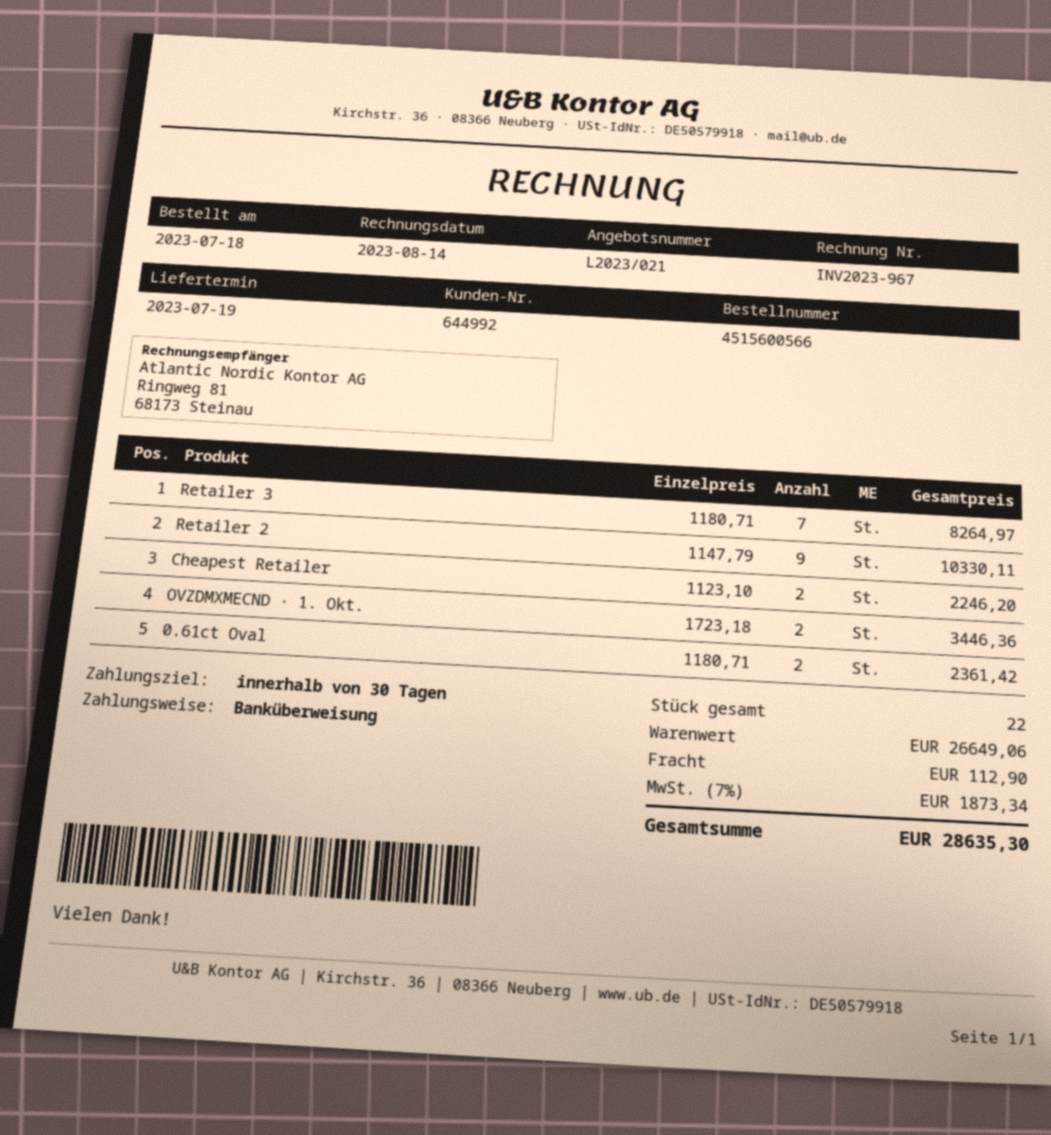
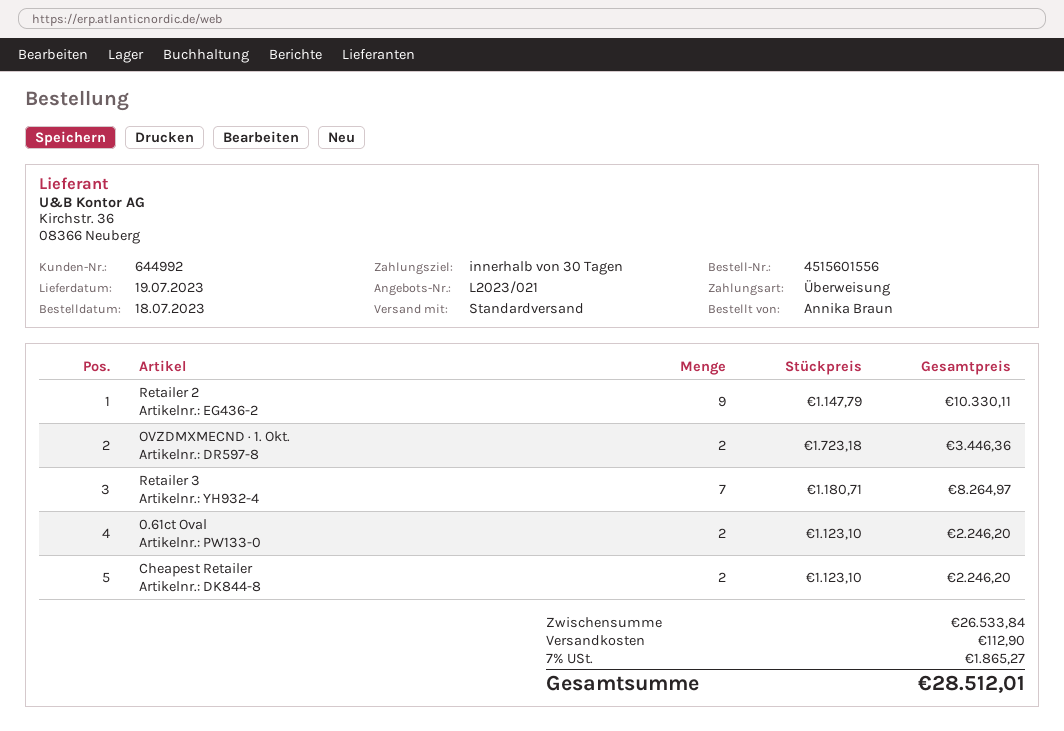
order number: 4515600566 -> 4515601556
0.61ct Oval: 2 x 1180.71 = 2361.42 -> 2 x 1123.10 = 2246.20
subtotal: 26649.06 -> 26533.84
tax: 7% = 1873.34 -> 7% = 1865.27
total: 28635.30 -> 28512.01

